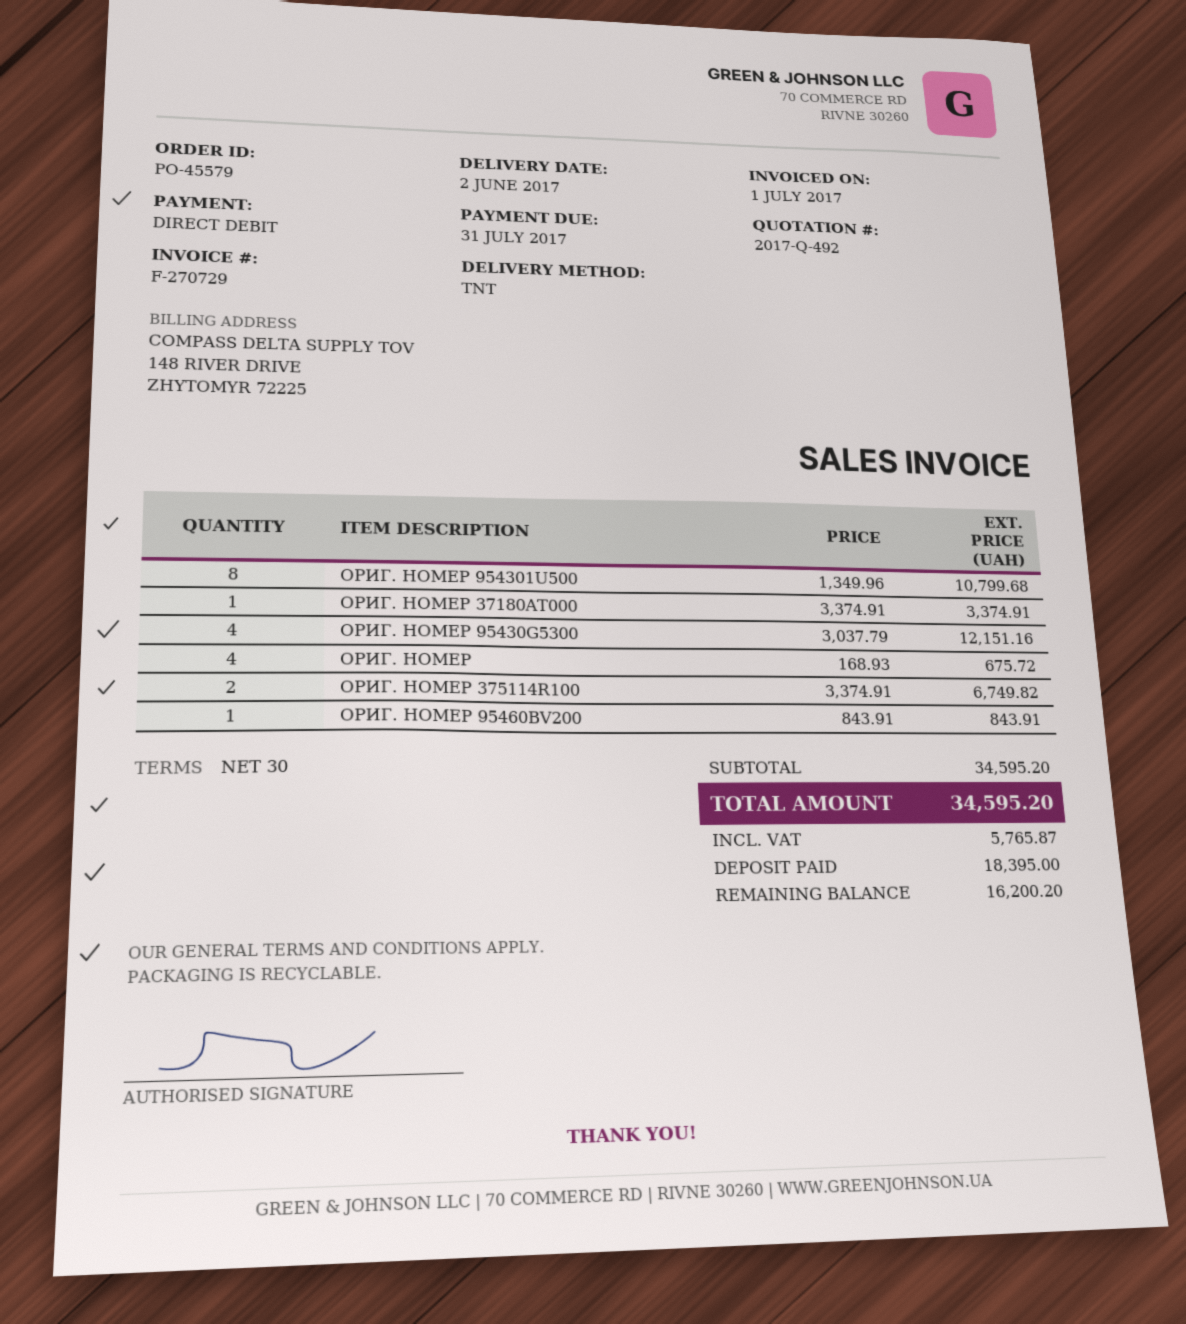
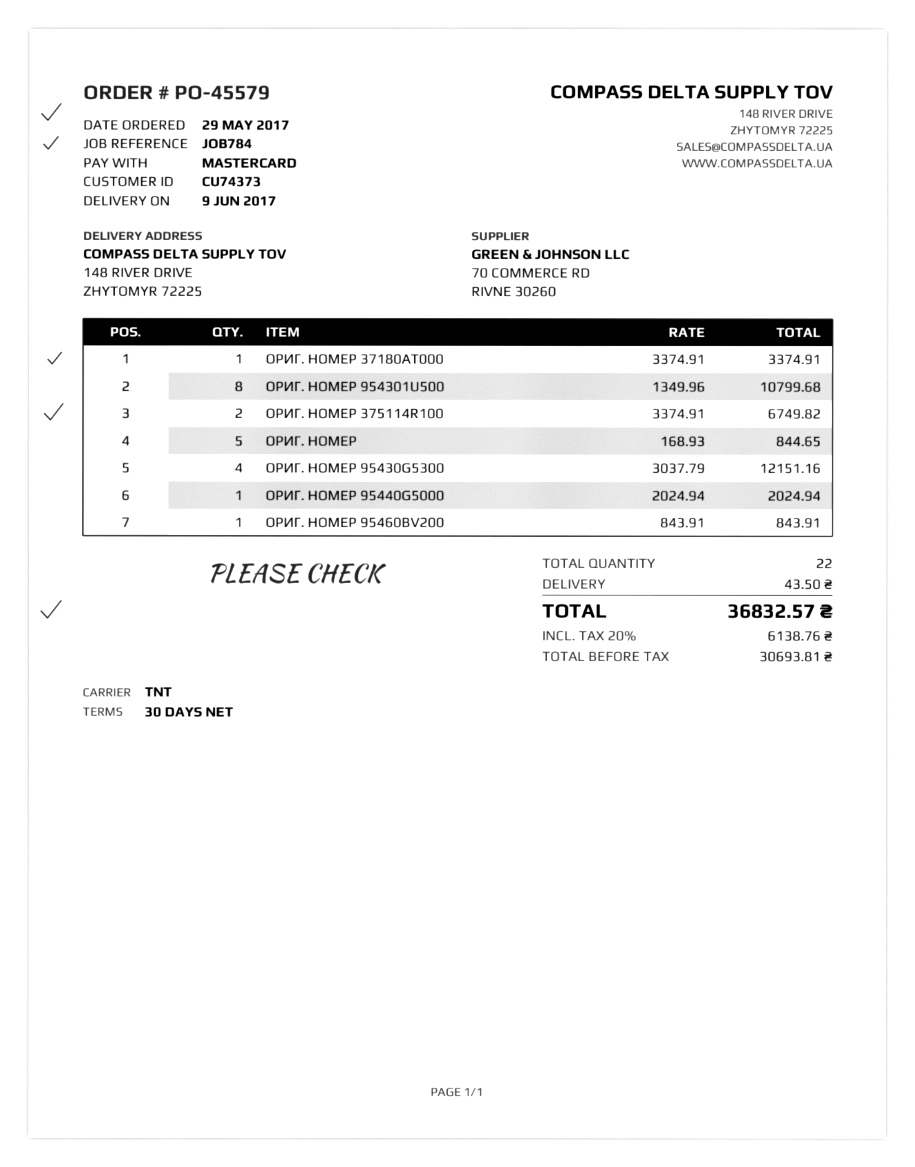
delivery date: 2017-06-02 -> 2017-06-09
payment method: direct debit -> Mastercard
ОРИГ. НОМЕР: 4 x 168.93 = 675.72 -> 5 x 168.93 = 844.65
ОРИГ. НОМЕР 95440G5000: none -> 1 x 2024.94 = 2024.94
shipping: none -> 43.50
tax: 5765.87 -> 6138.76
total: 34595.20 -> 36832.57

